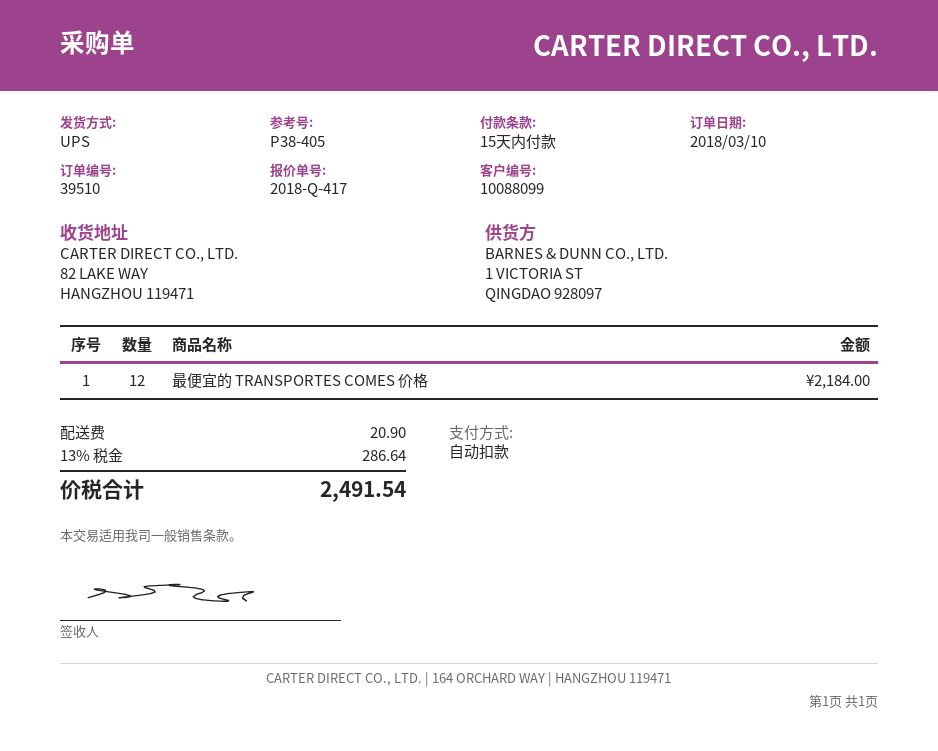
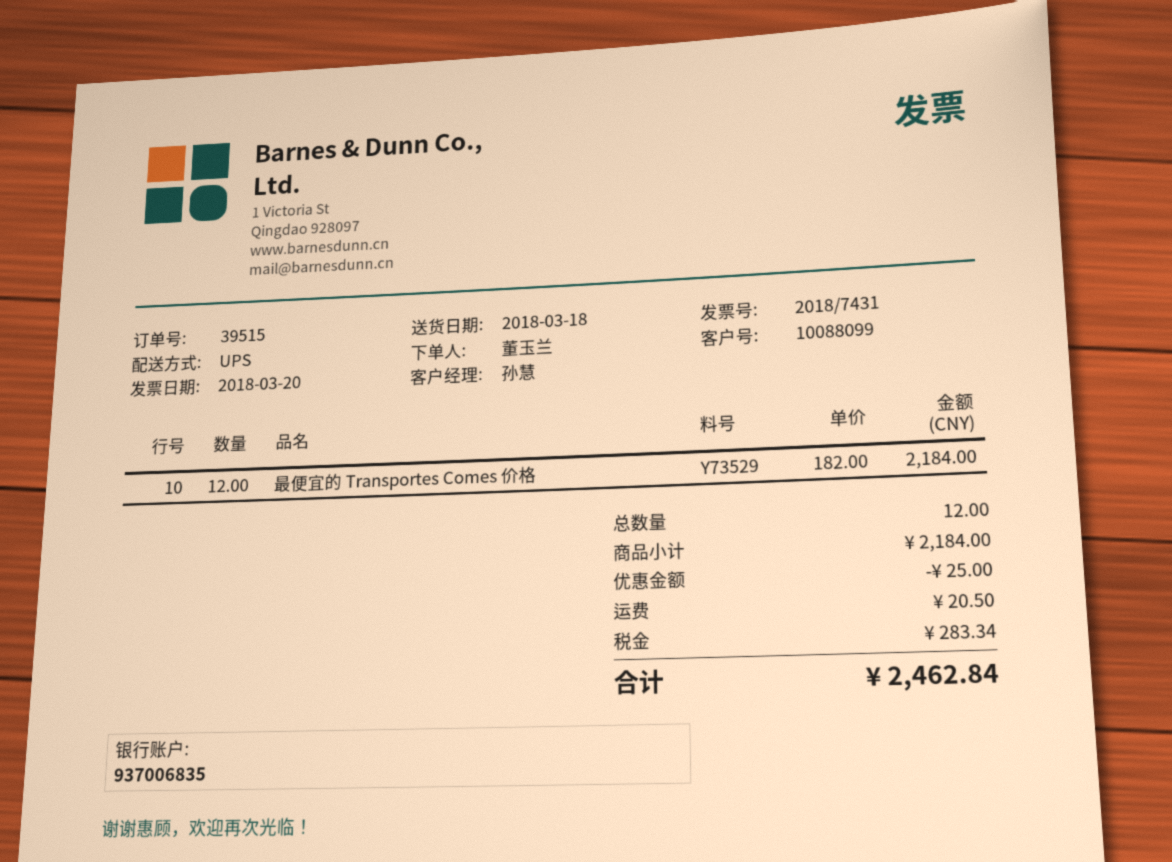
order number: 39510 -> 39515
discount: none -> 25.00
shipping: 20.90 -> 20.50
tax: 286.64 -> 283.34
total: 2491.54 -> 2462.84

